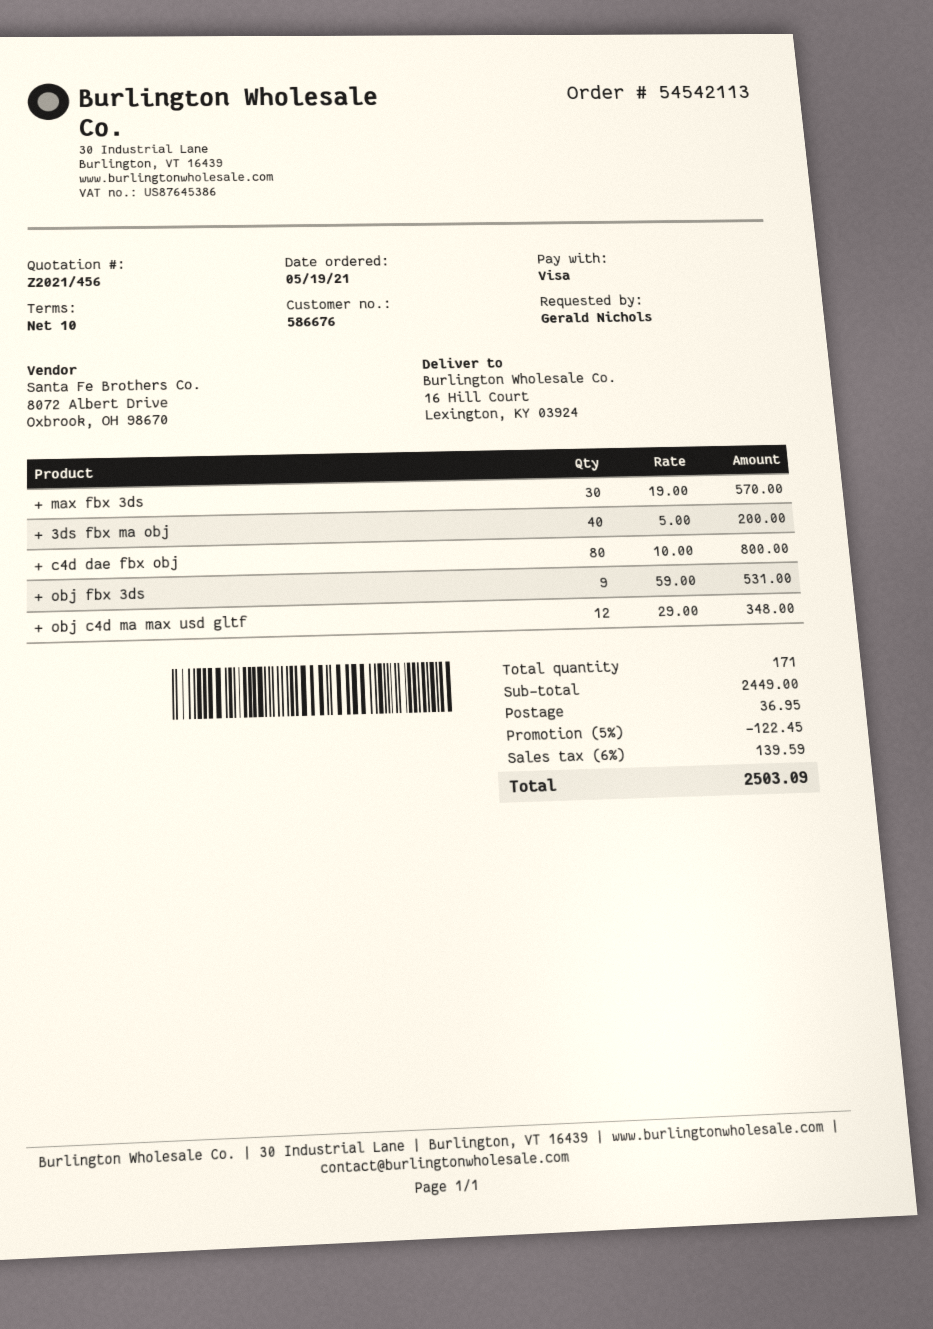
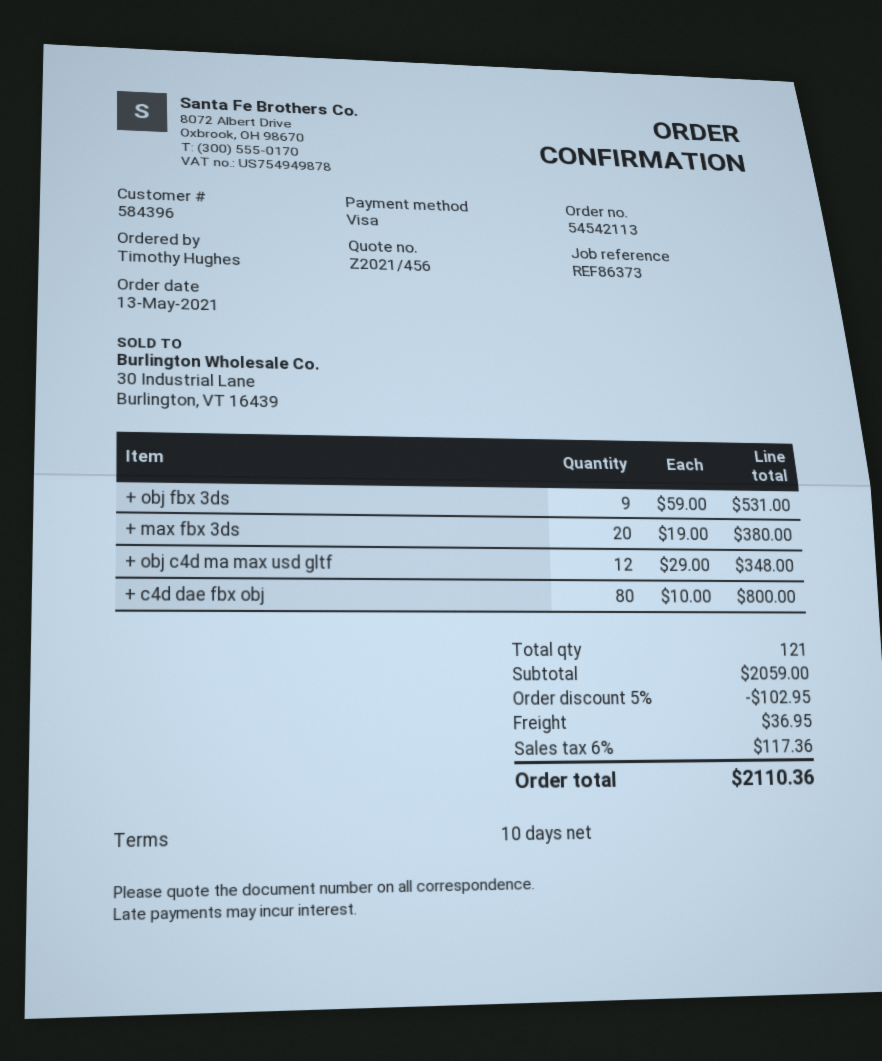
order date: 2021-05-19 -> 2021-05-13
customer number: 586676 -> 584396
ordered by: Gerald Nichols -> Timothy Hughes
+ max fbx 3ds: 30 x 19.00 = 570.00 -> 20 x 19.00 = 380.00
+ 3ds fbx ma obj: 40 x 5.00 = 200.00 -> none
total quantity: 171 -> 121
subtotal: 2449.00 -> 2059.00
discount: 5% = 122.45 -> 5% = 102.95
tax: 6% = 139.59 -> 6% = 117.36
total: 2503.09 -> 2110.36

